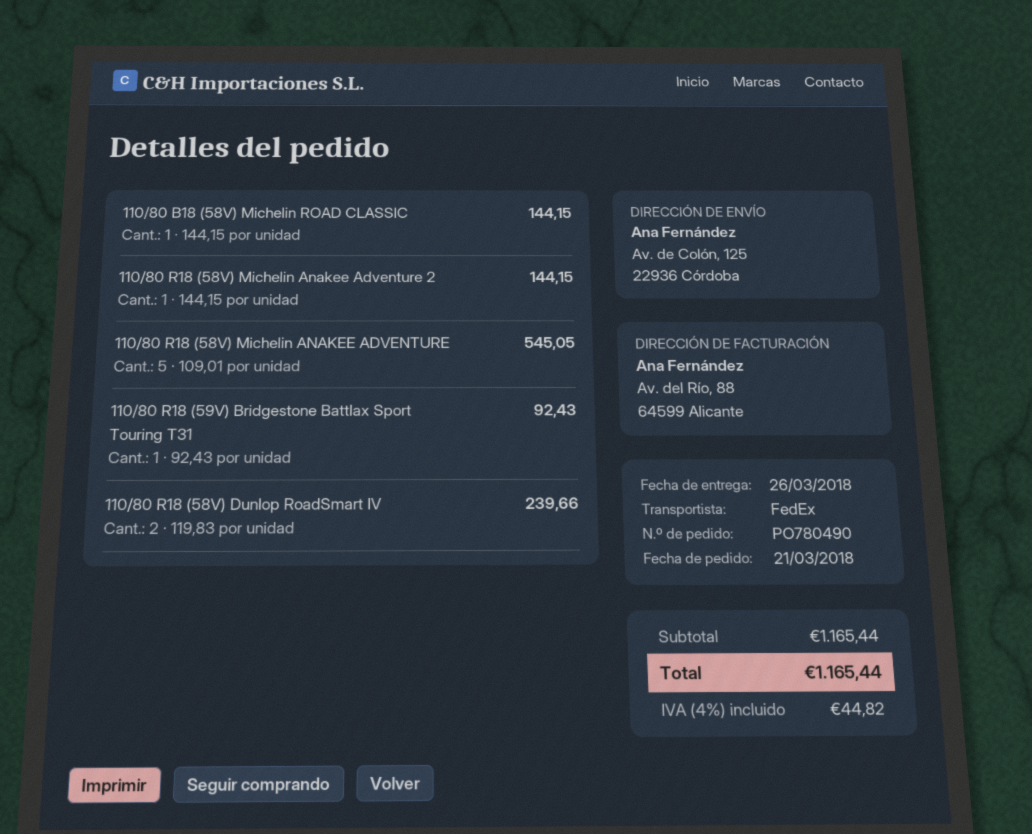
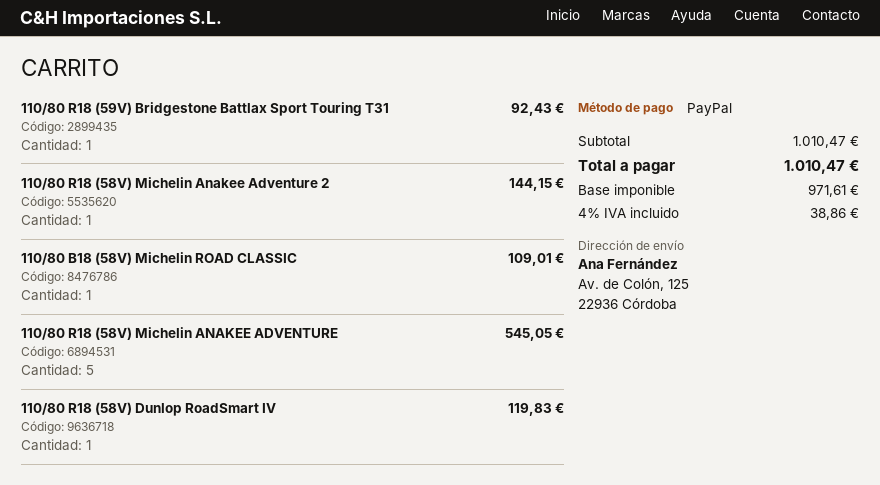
110/80 B18 (58V) Michelin ROAD CLASSIC: 1 for 144.15 -> 1 for 109.01
110/80 R18 (58V) Dunlop RoadSmart IV: 2 for 239.66 -> 1 for 119.83
subtotal: 1165.44 -> 1010.47
tax: 4% = 44.82 -> 4% = 38.86
total: 1165.44 -> 1010.47

